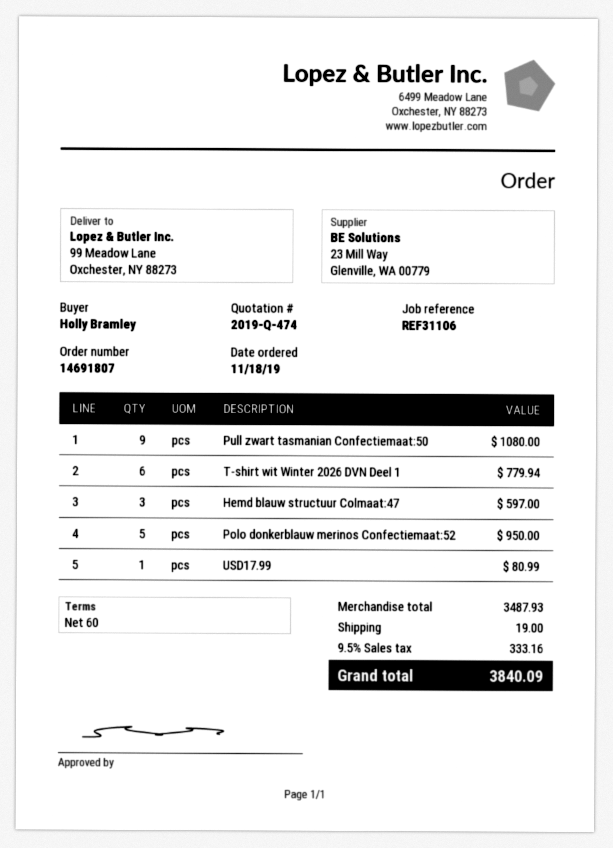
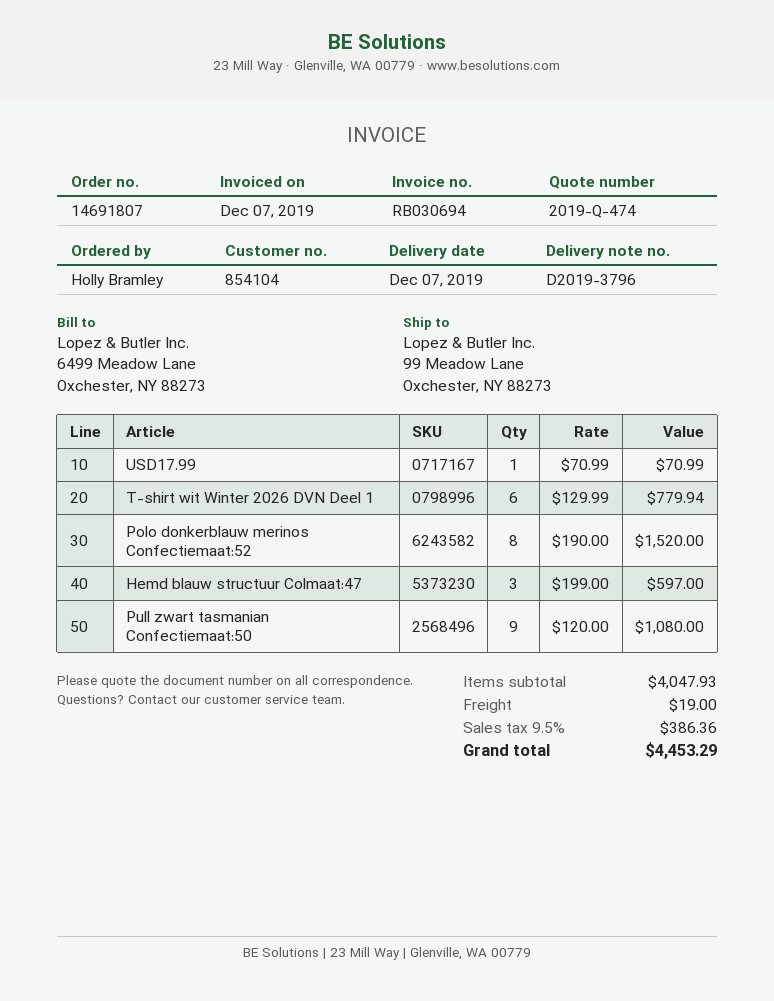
Polo donkerblauw merinos Confectiemaat:52: 5 for 950.00 -> 8 for 1520.00
USD17.99: 1 for 80.99 -> 1 for 70.99
subtotal: 3487.93 -> 4047.93
tax: 9.5% = 333.16 -> 9.5% = 386.36
total: 3840.09 -> 4453.29

